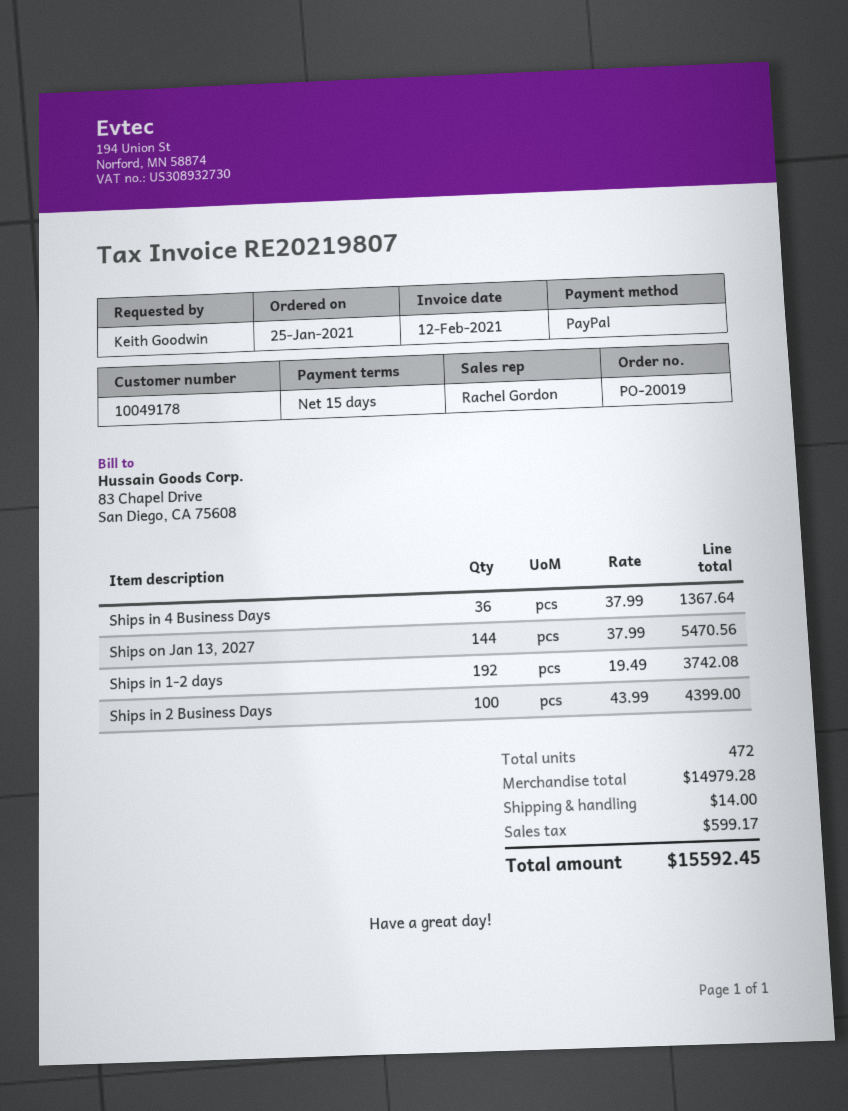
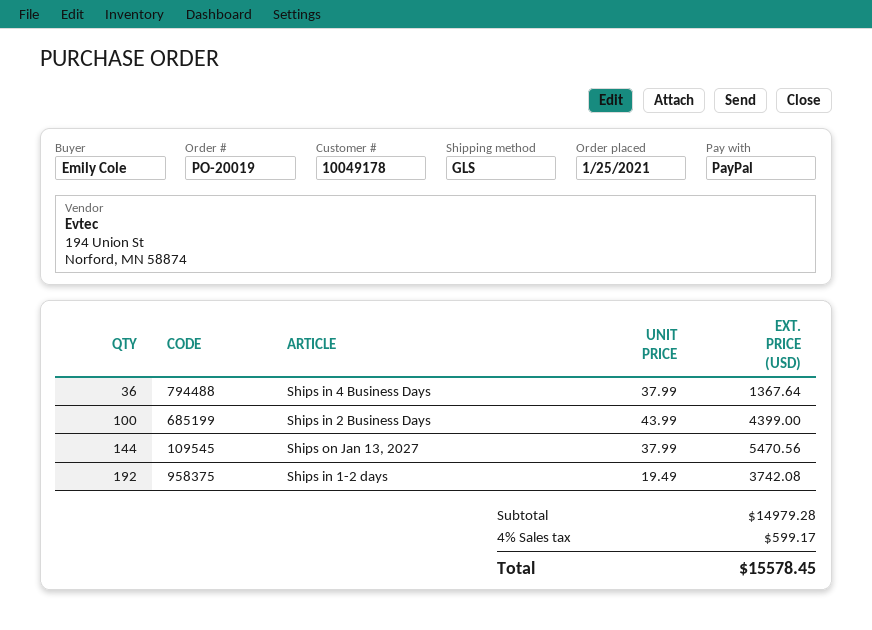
ordered by: Keith Goodwin -> Emily Cole
shipping: 14.00 -> none
total: 15592.45 -> 15578.45

